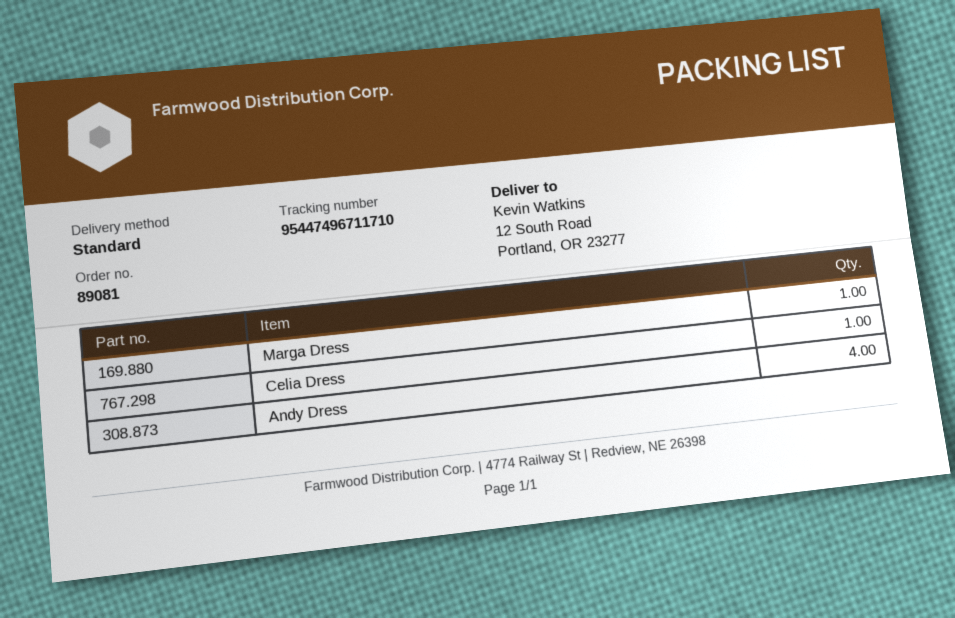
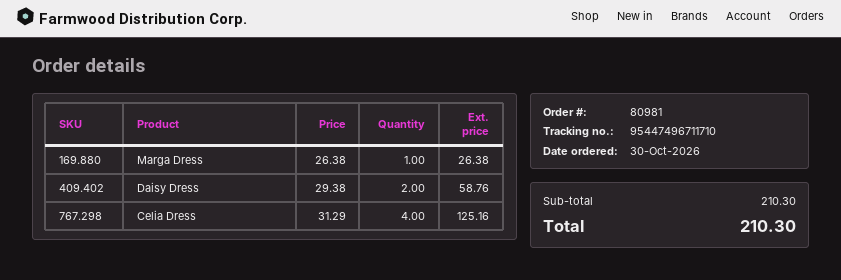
order number: 89081 -> 80981
Celia Dress: 1 -> 4
Andy Dress: 4 -> none
Daisy Dress: none -> 2

